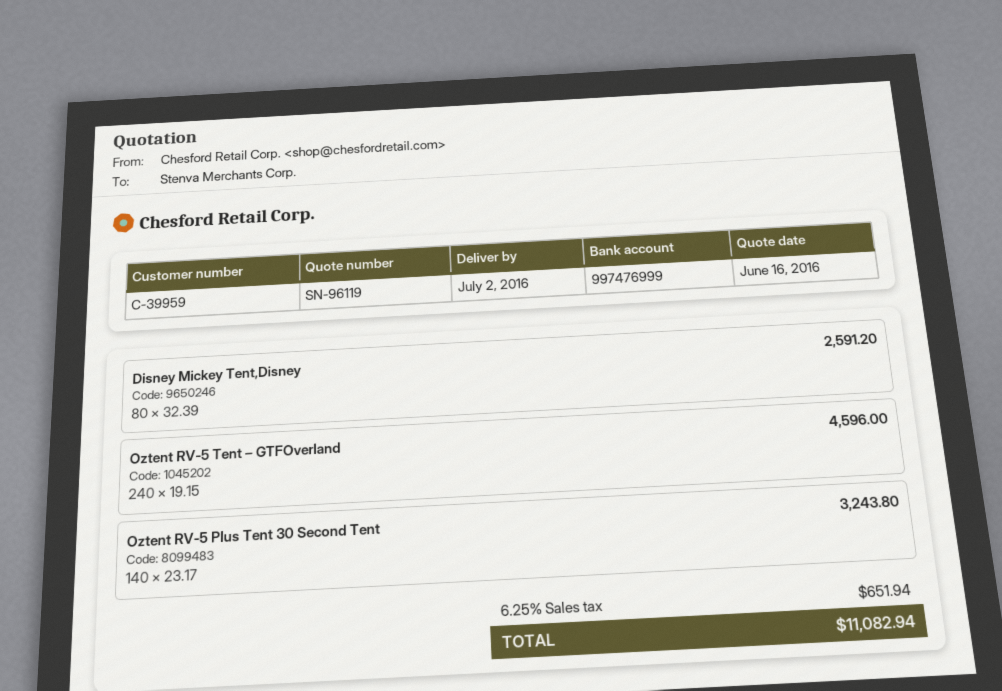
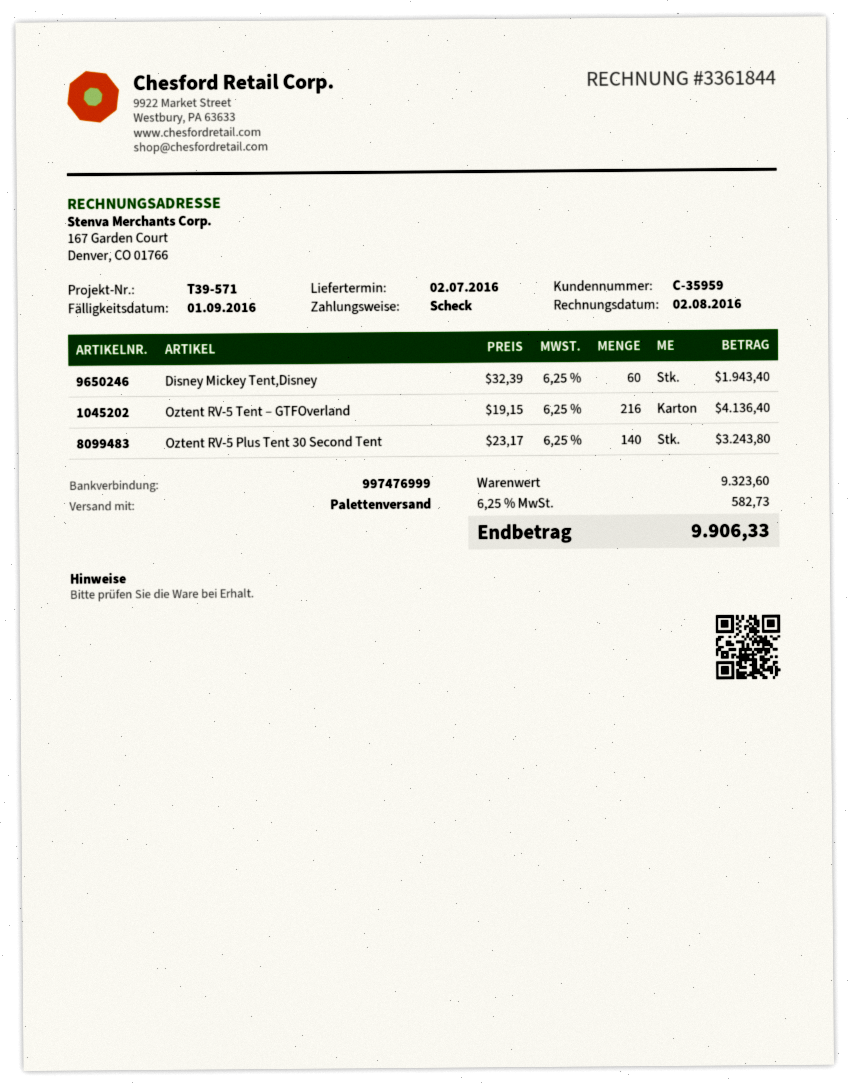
customer number: C-39959 -> C-35959
Disney Mickey Tent,Disney: 80 x 32.39 = 2591.20 -> 60 x 32.39 = 1943.40
Oztent RV-5 Tent – GTFOverland: 240 x 19.15 = 4596.00 -> 216 x 19.15 = 4136.40
tax: 6.25% = 651.94 -> 6.25% = 582.73
total: 11082.94 -> 9906.33

